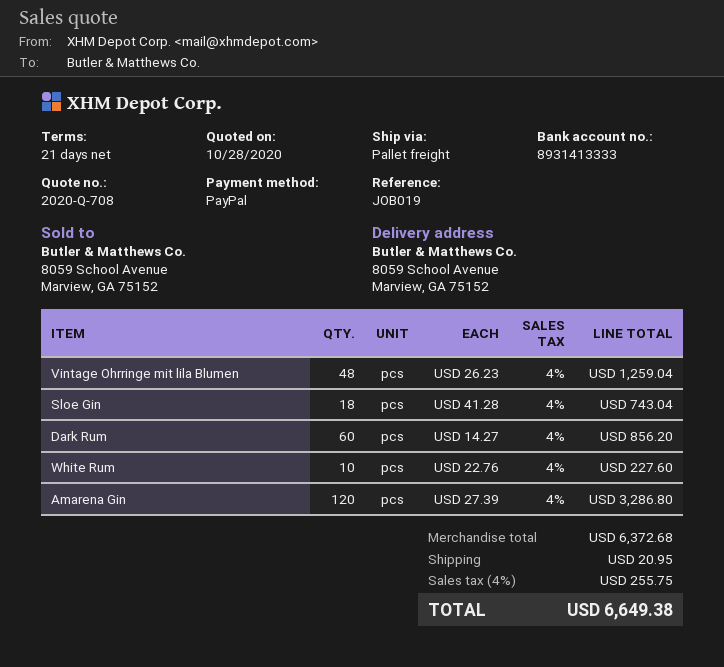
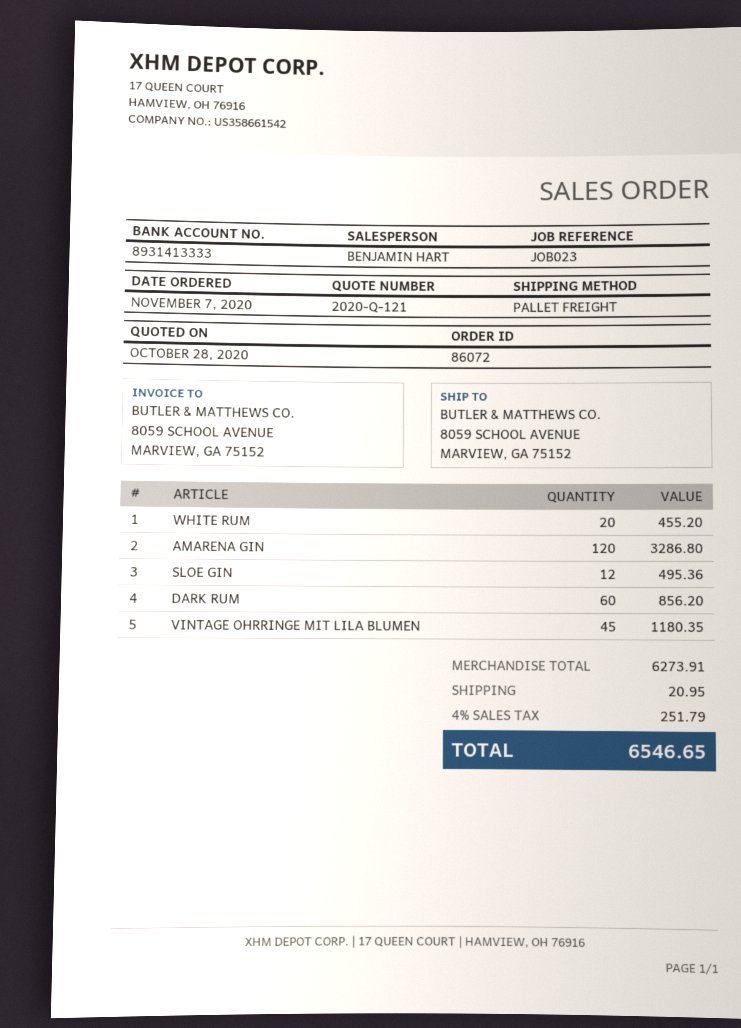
quote number: 2020-Q-708 -> 2020-Q-121
reference: JOB019 -> JOB023
Vintage Ohrringe mit lila Blumen: 48 for 1259.04 -> 45 for 1180.35
Sloe Gin: 18 for 743.04 -> 12 for 495.36
White Rum: 10 for 227.60 -> 20 for 455.20
subtotal: 6372.68 -> 6273.91
tax: 4% = 255.75 -> 4% = 251.79
total: 6649.38 -> 6546.65

